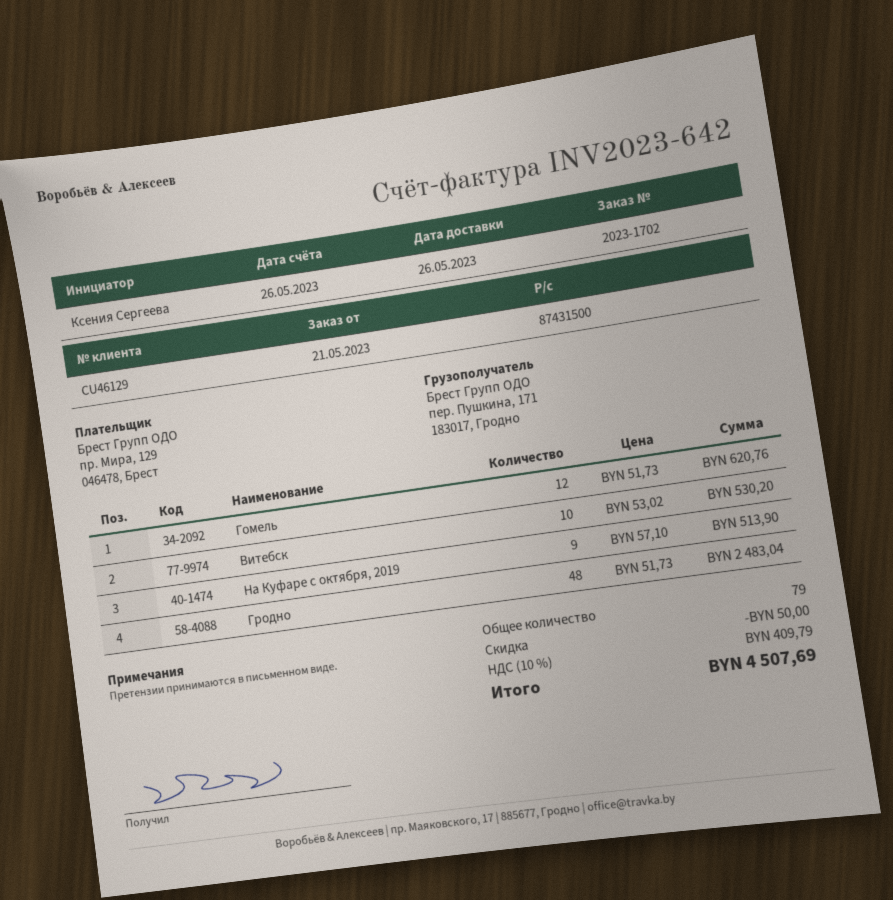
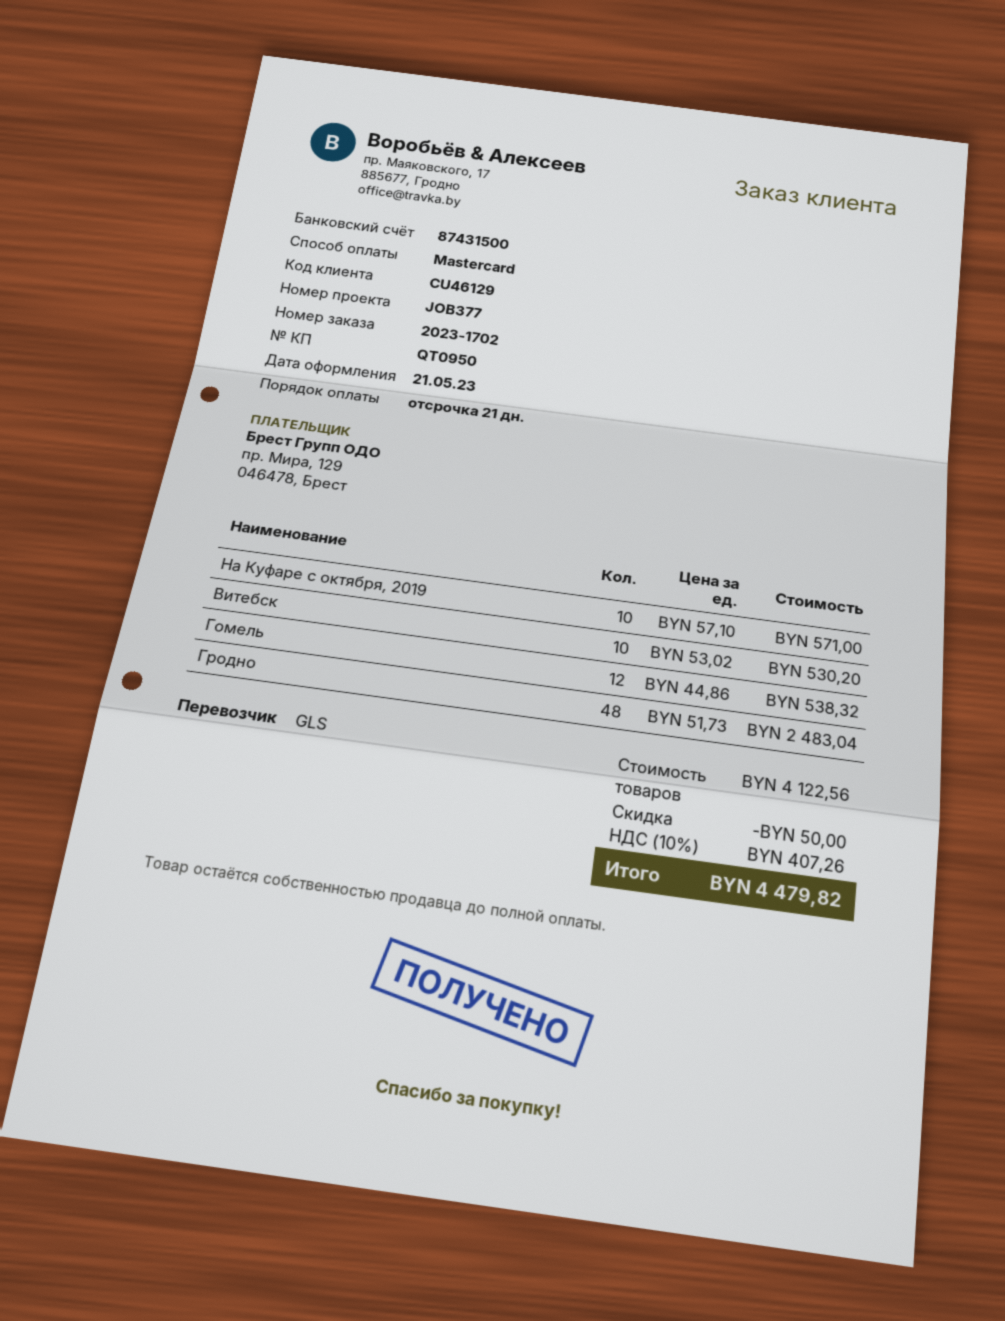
Гомель: 12 x 51.73 = 620.76 -> 12 x 44.86 = 538.32
На Куфаре с октября, 2019: 9 x 57.10 = 513.90 -> 10 x 57.10 = 571.00
tax: 10% = 409.79 -> 10% = 407.26
total: 4507.69 -> 4479.82

